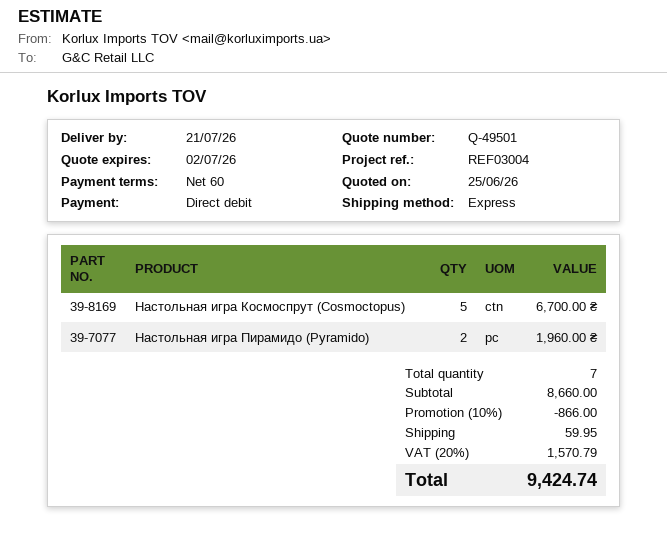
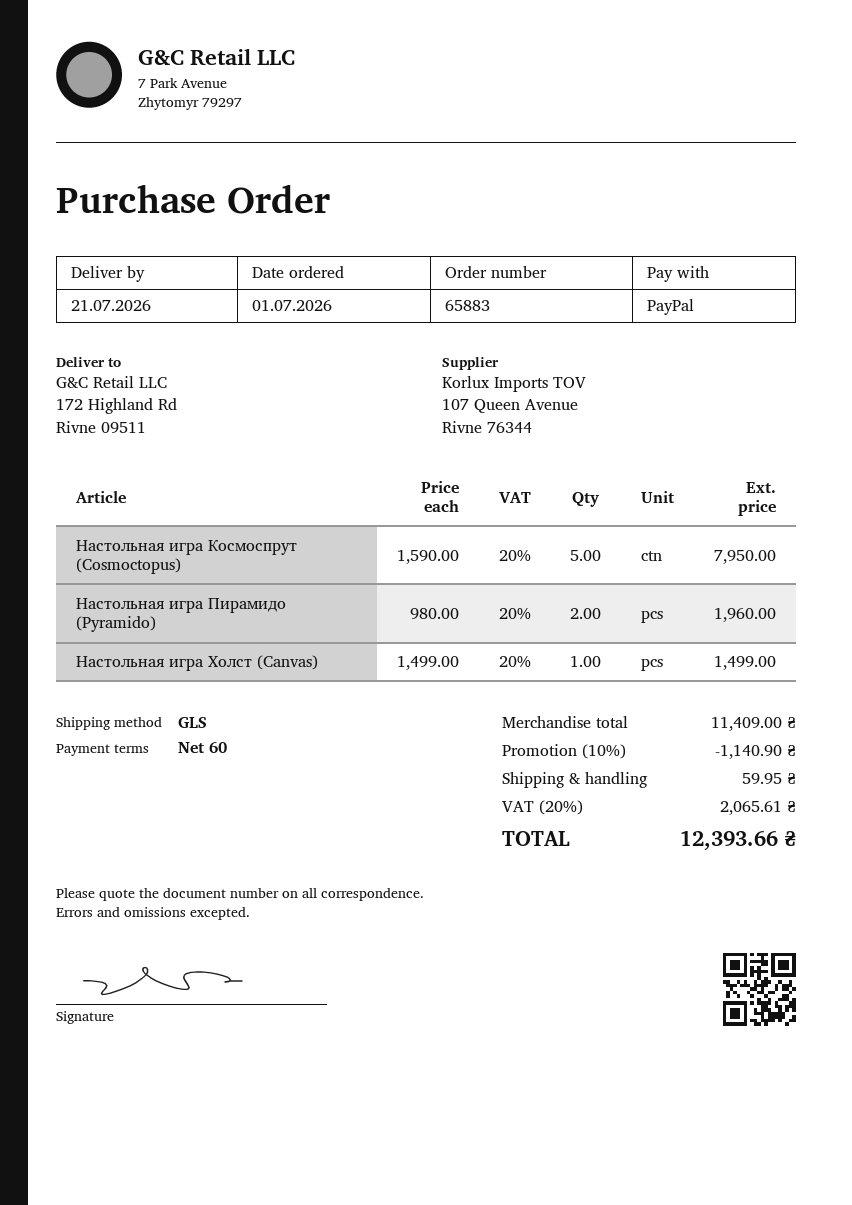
payment method: direct debit -> PayPal
shipping method: express -> GLS
Настольная игра Космоспрут (Cosmoctopus): 5 for 6700.00 -> 5 for 7950.00
Настольная игра Холст (Canvas): none -> 1 for 1499.00
subtotal: 8660.00 -> 11409.00
discount: 10% = 866.00 -> 10% = 1140.90
tax: 20% = 1570.79 -> 20% = 2065.61
total: 9424.74 -> 12393.66

